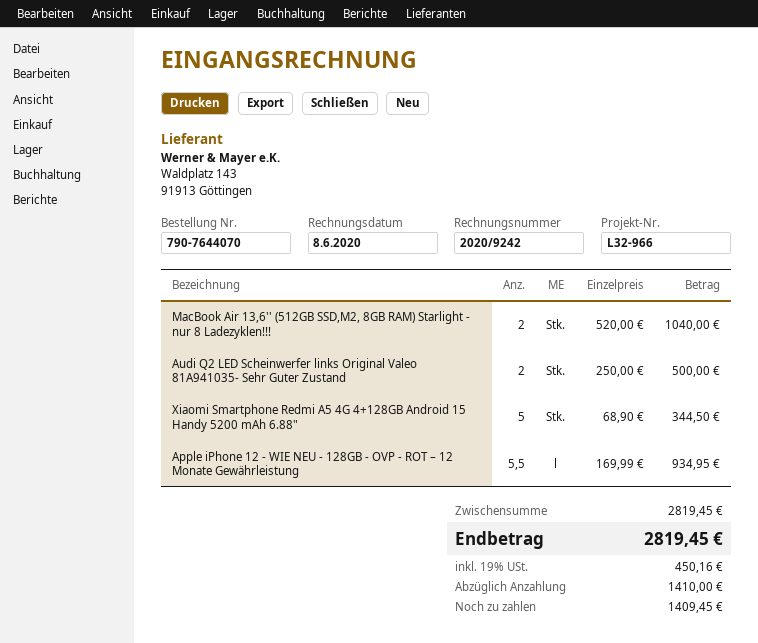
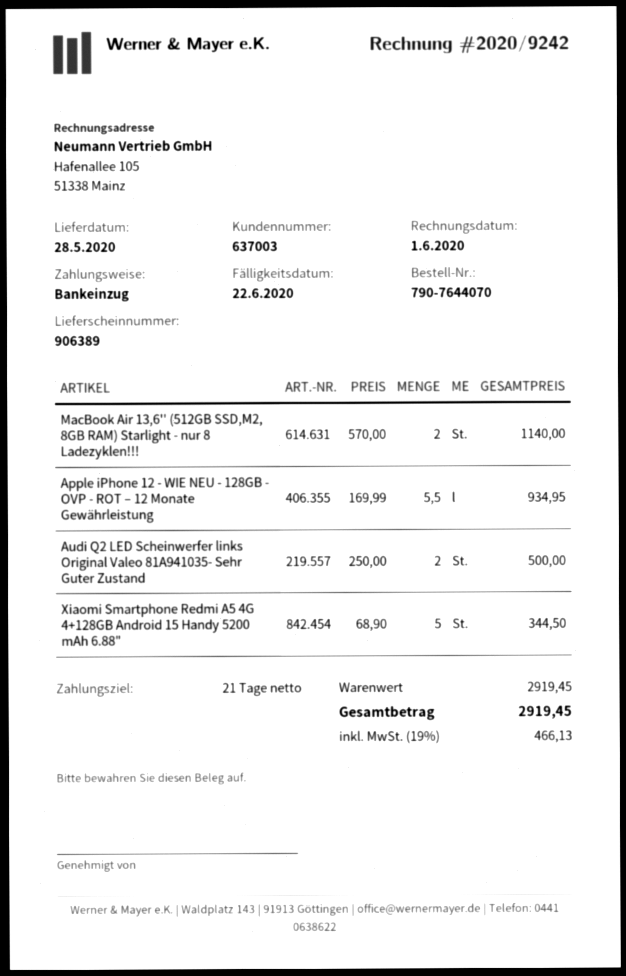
invoice date: 2020-06-08 -> 2020-06-01
MacBook Air 13,6'' (512GB SSD,M2, 8GB RAM) Starlight - nur 8 Ladezyklen!!!: 2 x 520.00 = 1040.00 -> 2 x 570.00 = 1140.00
subtotal: 2819.45 -> 2919.45
tax: 19% = 450.16 -> 19% = 466.13
total: 2819.45 -> 2919.45

